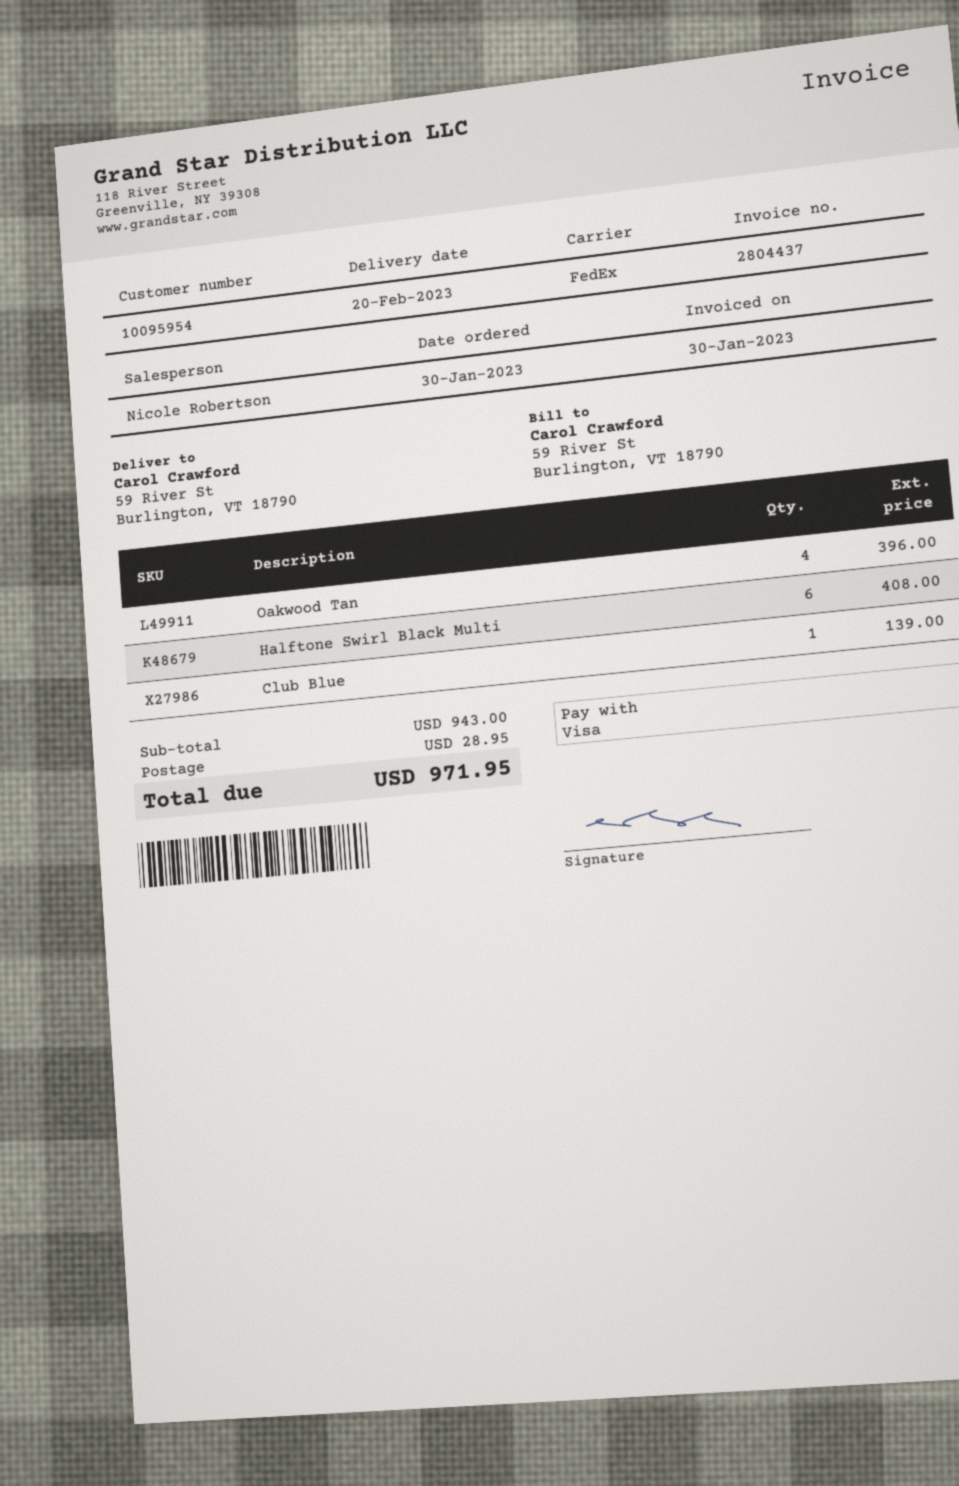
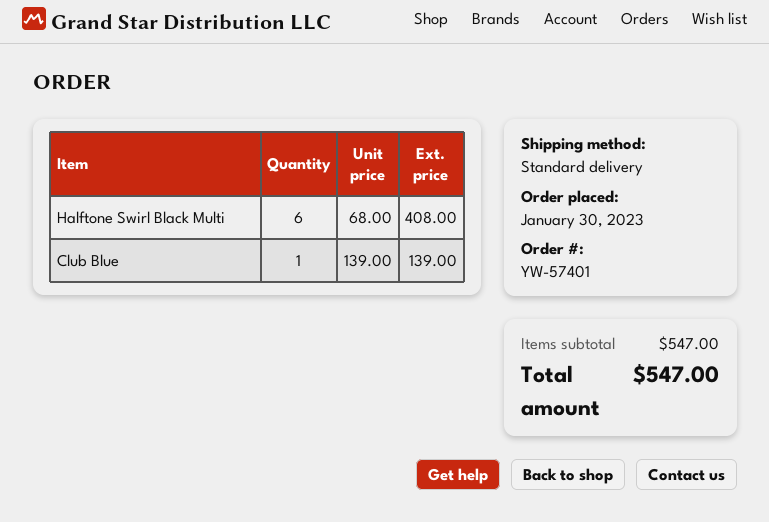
shipping method: FedEx -> standard
Oakwood Tan: 4 for 396.00 -> none
subtotal: 943.00 -> 547.00
shipping: 28.95 -> none
total: 971.95 -> 547.00

